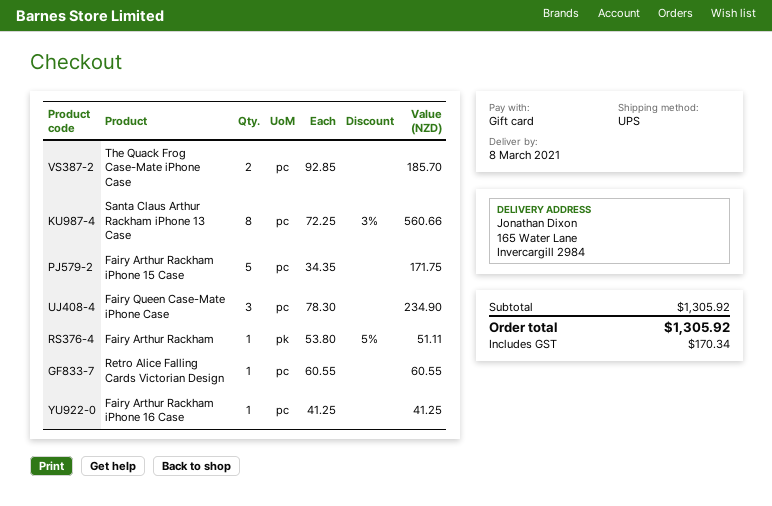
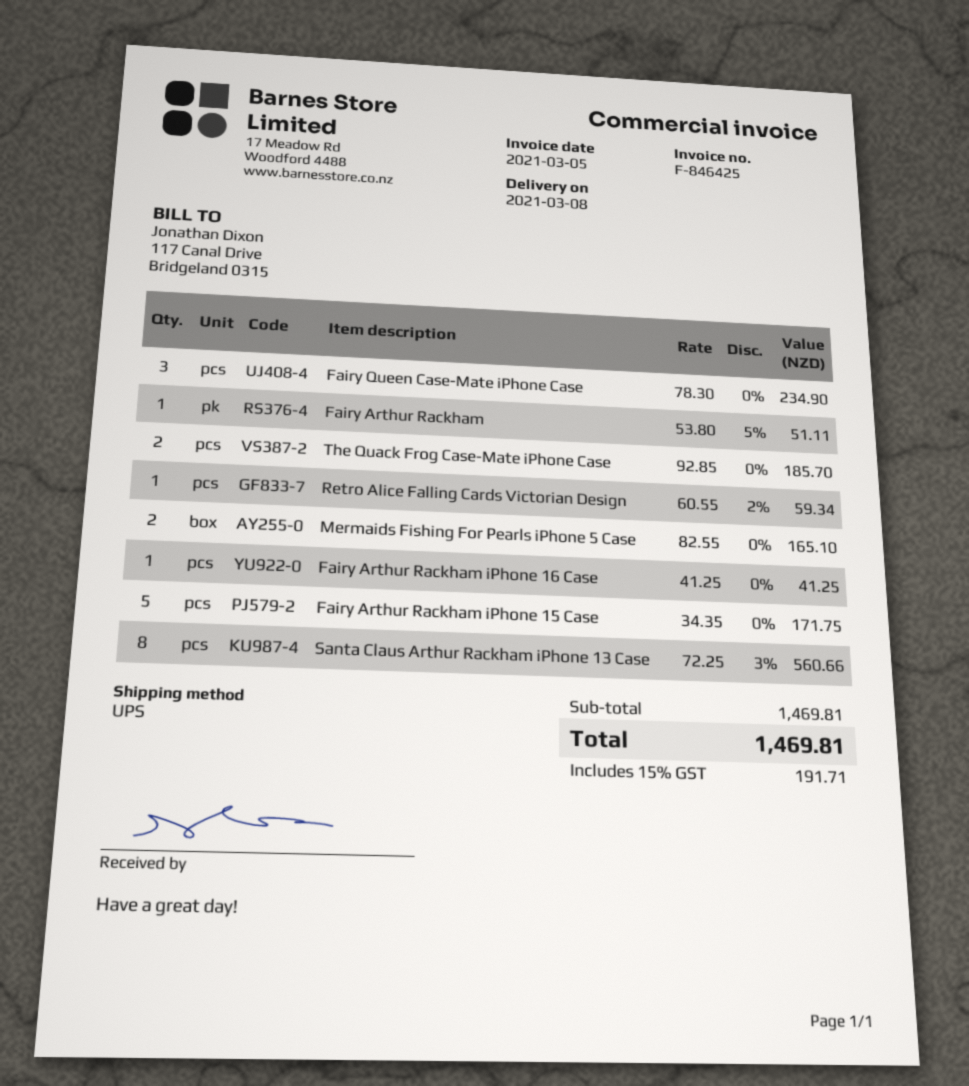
Retro Alice Falling Cards Victorian Design: 1 x 60.55 = 60.55 -> 1 x 60.55 - 2% = 59.34
Mermaids Fishing For Pearls iPhone 5 Case: none -> 2 x 82.55 = 165.10
subtotal: 1305.92 -> 1469.81
tax: 170.34 -> 191.71
total: 1305.92 -> 1469.81

